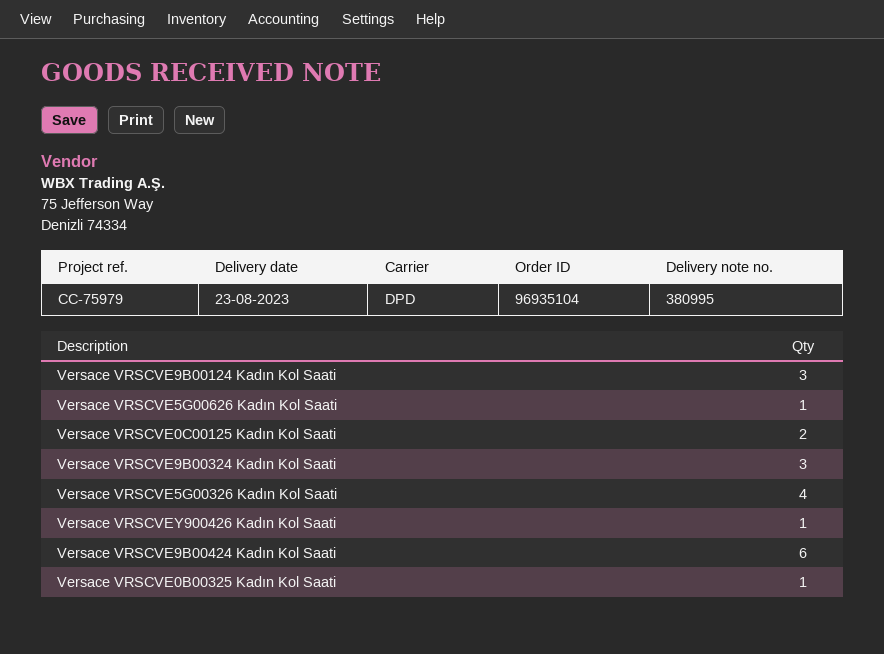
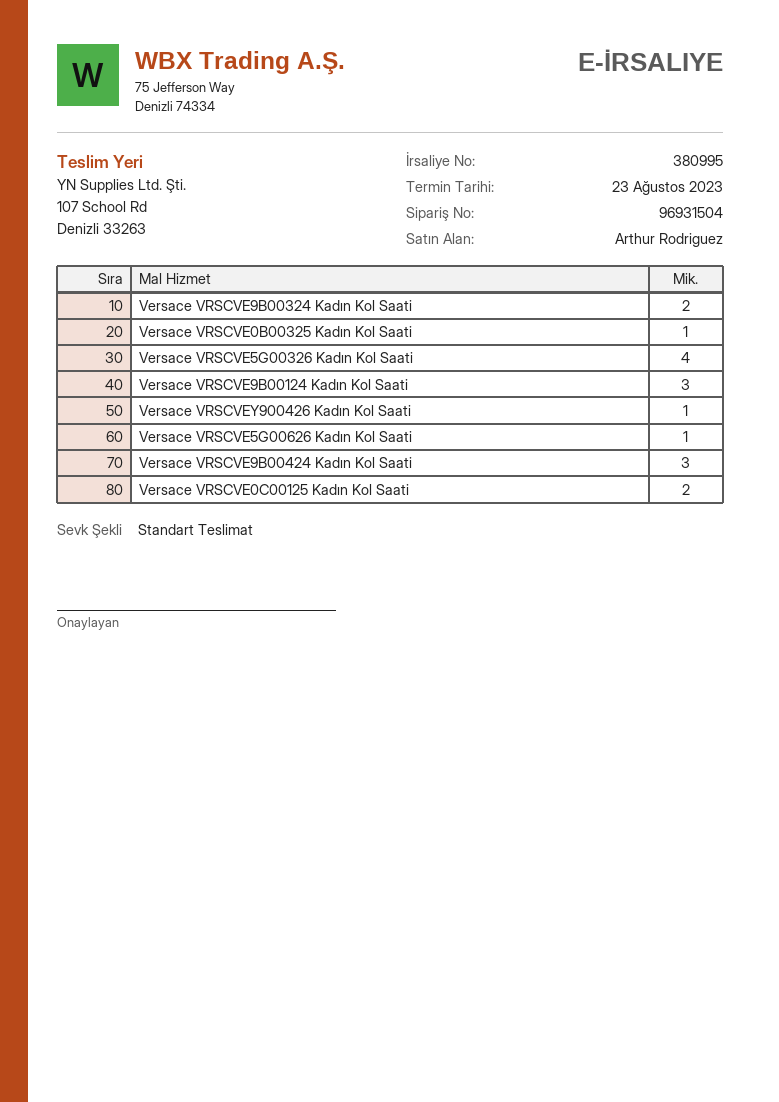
order number: 96935104 -> 96931504
shipping method: DPD -> standard
Versace VRSCVE9B00324 Kadın Kol Saati: 3 -> 2
Versace VRSCVE9B00424 Kadın Kol Saati: 6 -> 3

